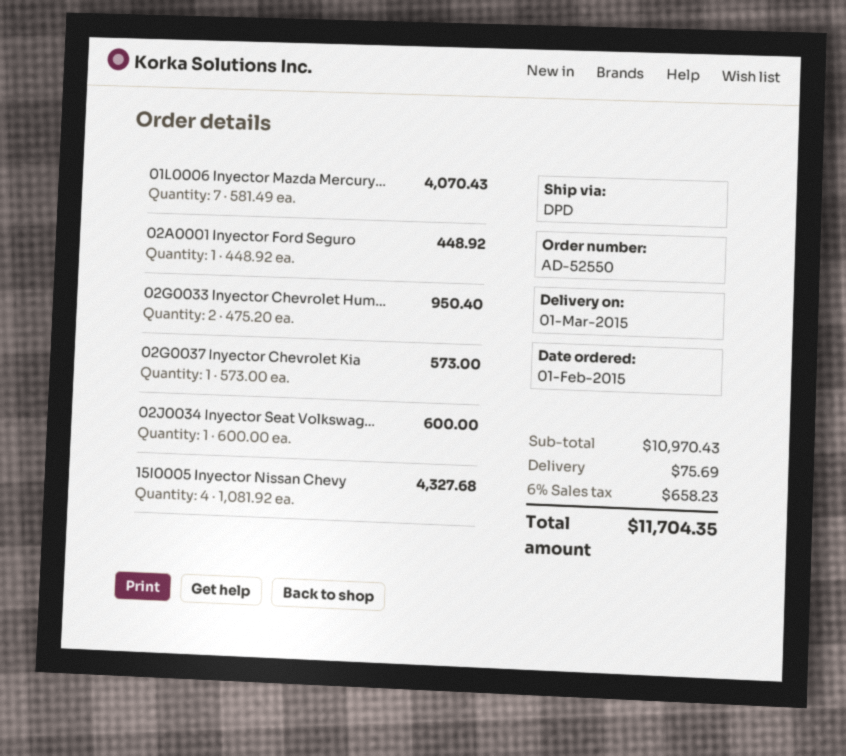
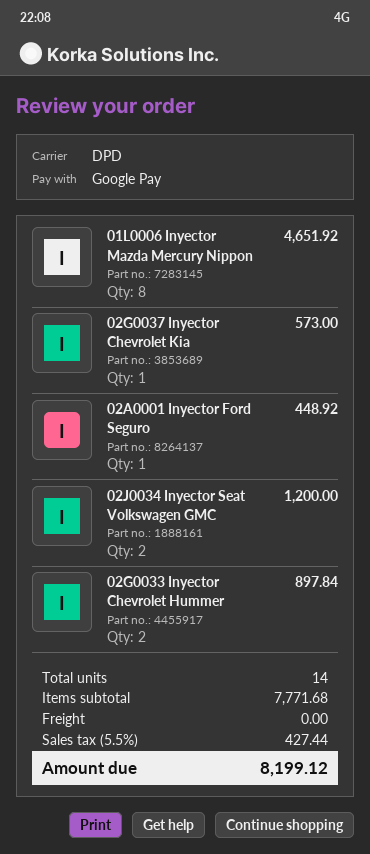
01L0006 Inyector Mazda Mercury...: 7 for 4070.43 -> 8 for 4651.92
02G0033 Inyector Chevrolet Hum...: 2 for 950.40 -> 2 for 897.84
02J0034 Inyector Seat Volkswag...: 1 for 600.00 -> 2 for 1200.00
15I0005 Inyector Nissan Chevy: 4 for 4327.68 -> none
subtotal: 10970.43 -> 7771.68
shipping: 75.69 -> 0.00
tax: 6% = 658.23 -> 5.5% = 427.44
total: 11704.35 -> 8199.12

